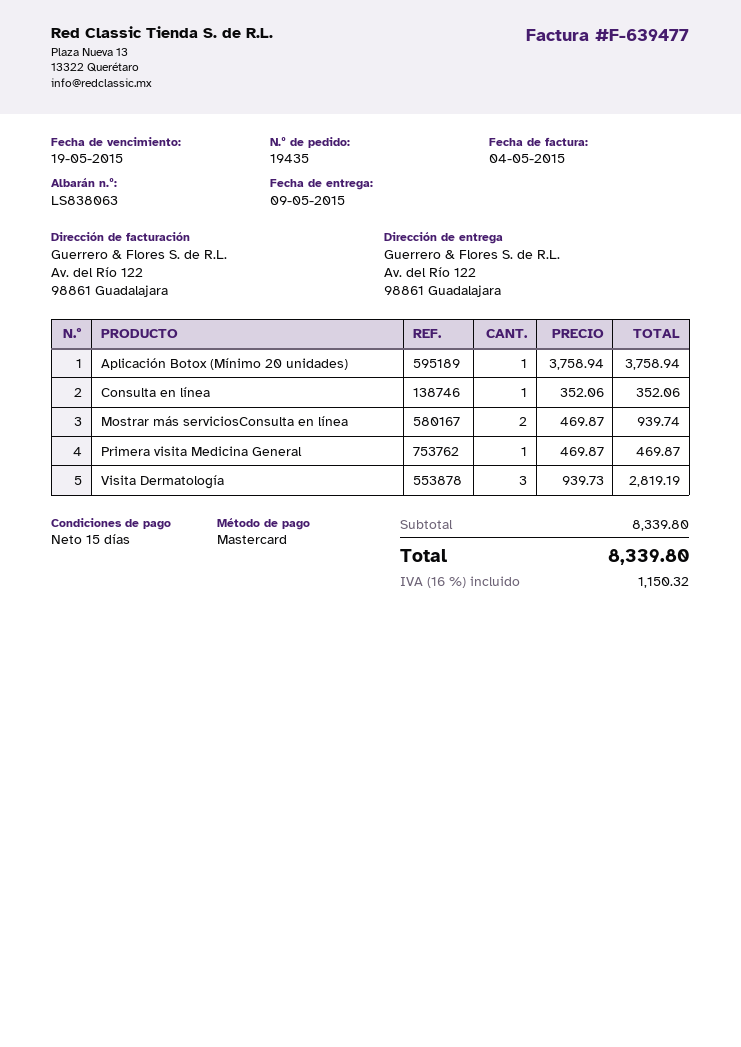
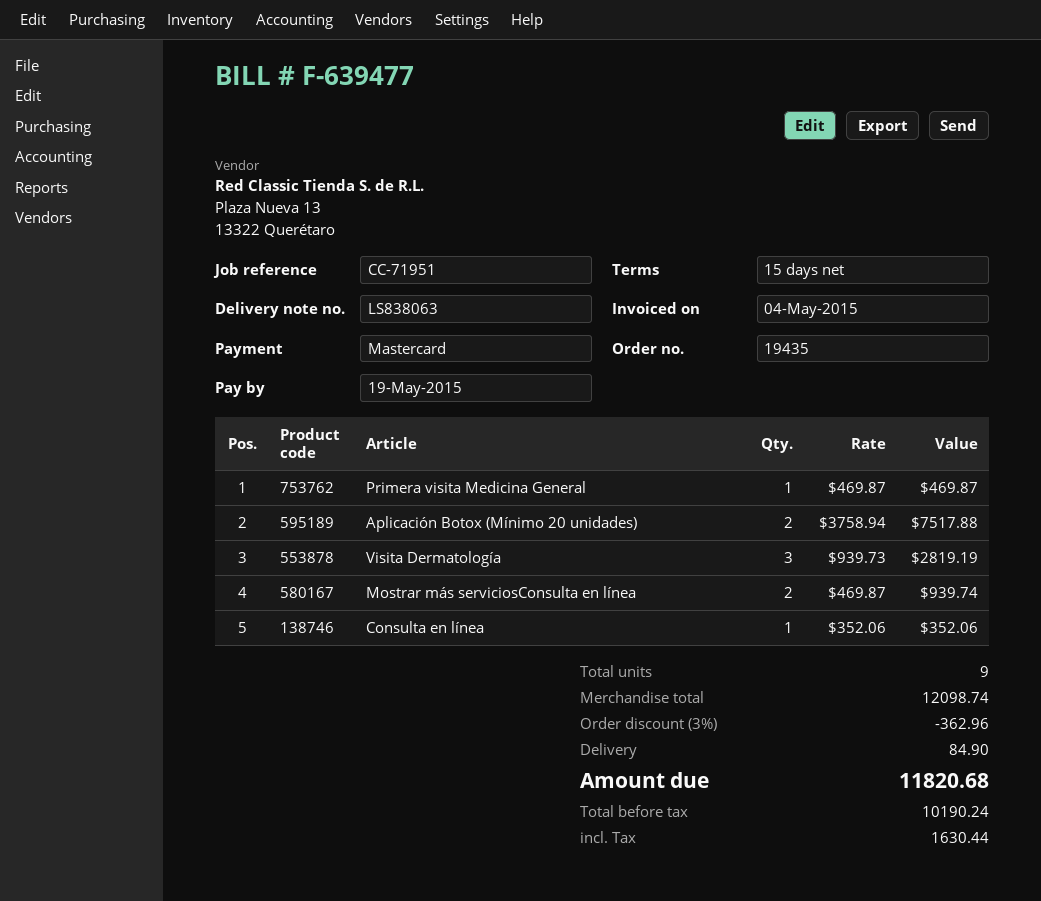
Aplicación Botox (Mínimo 20 unidades): 1 x 3758.94 = 3758.94 -> 2 x 3758.94 = 7517.88
subtotal: 8339.80 -> 12098.74
discount: none -> 3% = 362.96
shipping: none -> 84.90
tax: 1150.32 -> 1630.44
total: 8339.80 -> 11820.68

